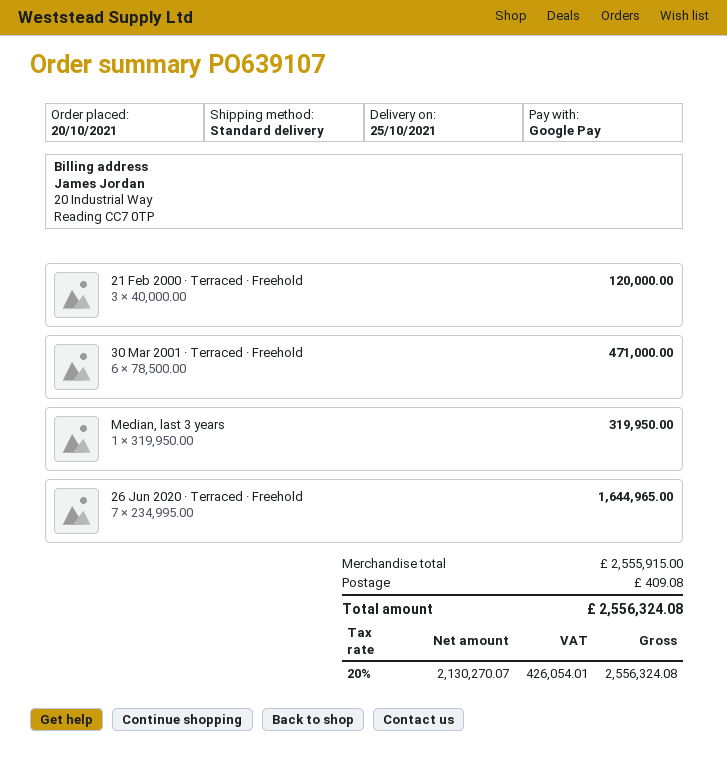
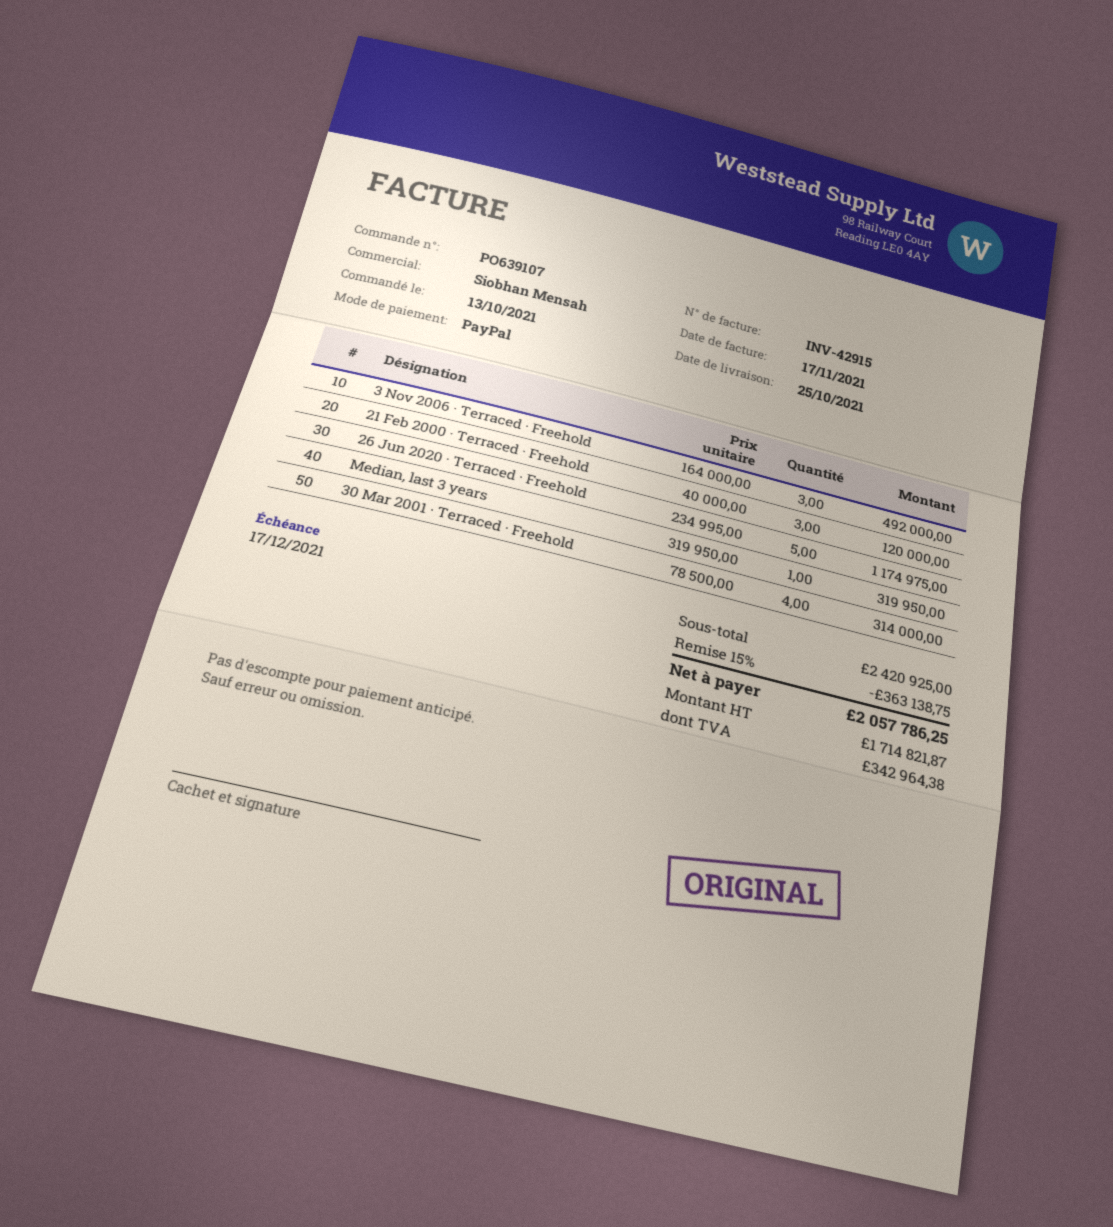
order date: 2021-10-20 -> 2021-10-13
payment method: Google Pay -> PayPal
30 Mar 2001 · Terraced · Freehold: 6 x 78500.00 = 471000.00 -> 4 x 78500.00 = 314000.00
26 Jun 2020 · Terraced · Freehold: 7 x 234995.00 = 1644965.00 -> 5 x 234995.00 = 1174975.00
3 Nov 2006 · Terraced · Freehold: none -> 3 x 164000.00 = 492000.00
subtotal: 2555915.00 -> 2420925.00
discount: none -> 15% = 363138.75
shipping: 409.08 -> none
net: 2130270.07 -> 1714821.87
tax: 426054.01 -> 342964.38
total: 2556324.08 -> 2057786.25

